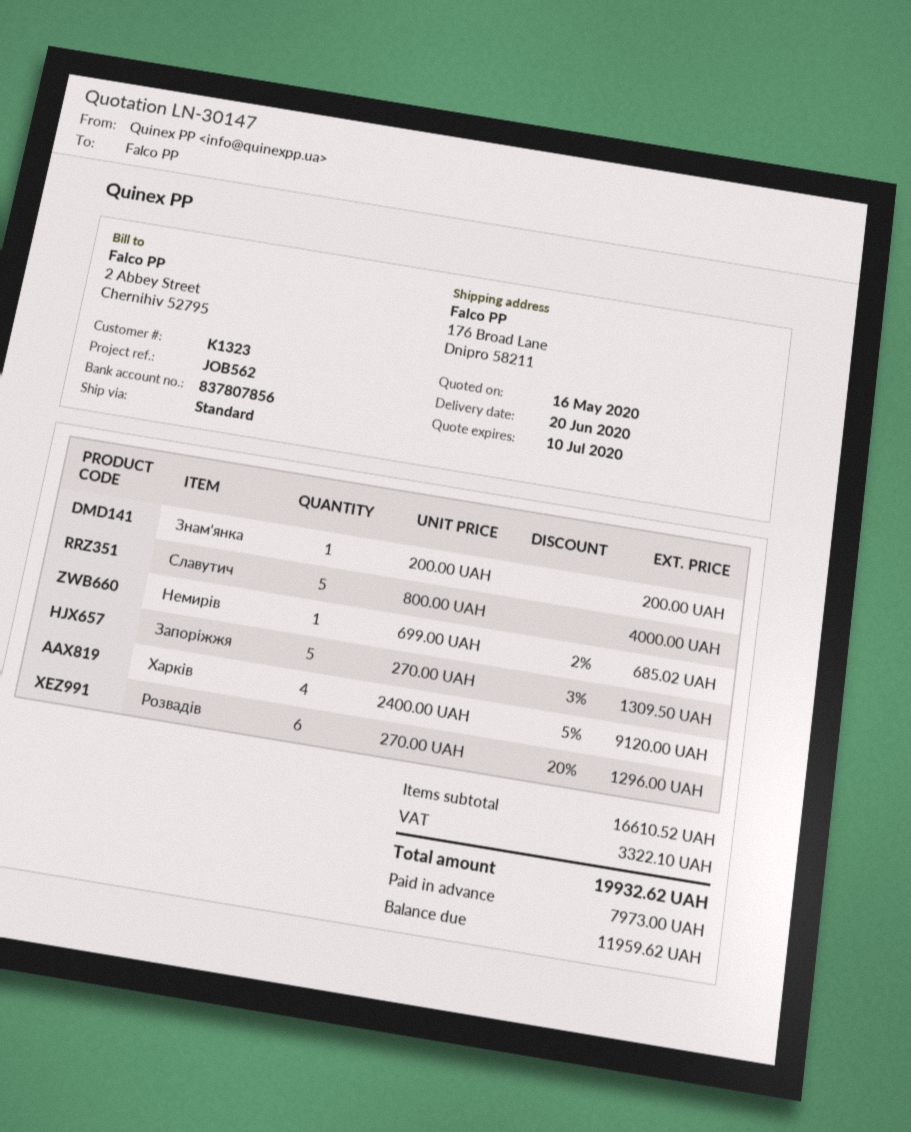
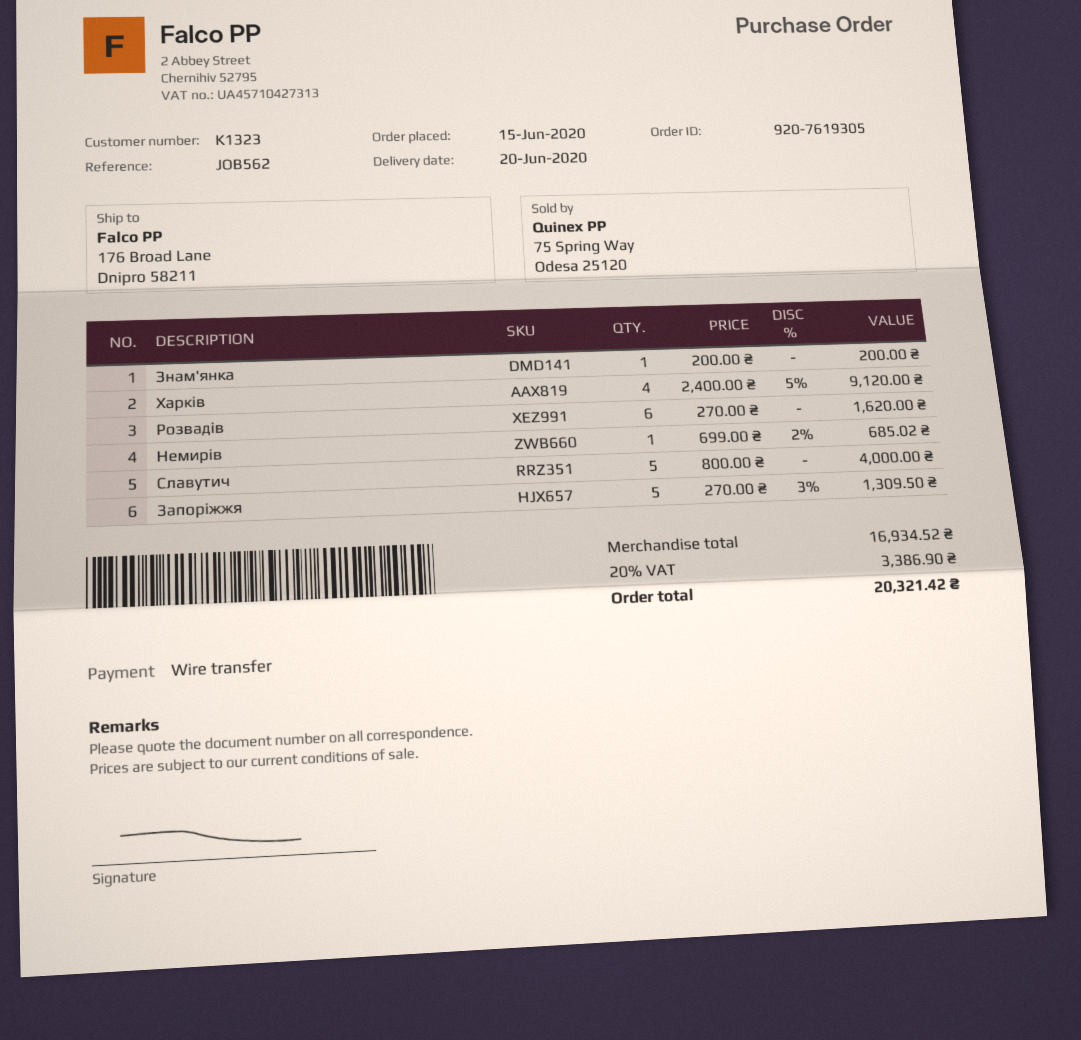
Розвадів: 6 x 270.00 - 20% = 1296.00 -> 6 x 270.00 = 1620.00
subtotal: 16610.52 -> 16934.52
tax: 3322.10 -> 3386.90
total: 19932.62 -> 20321.42

